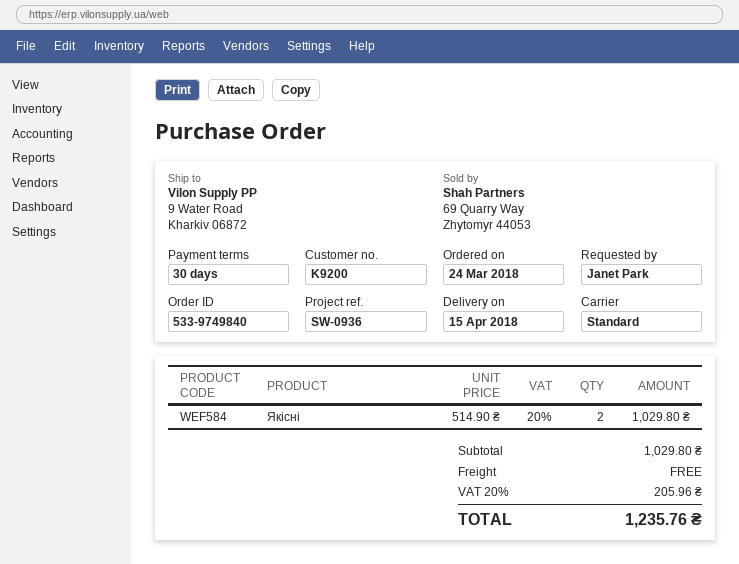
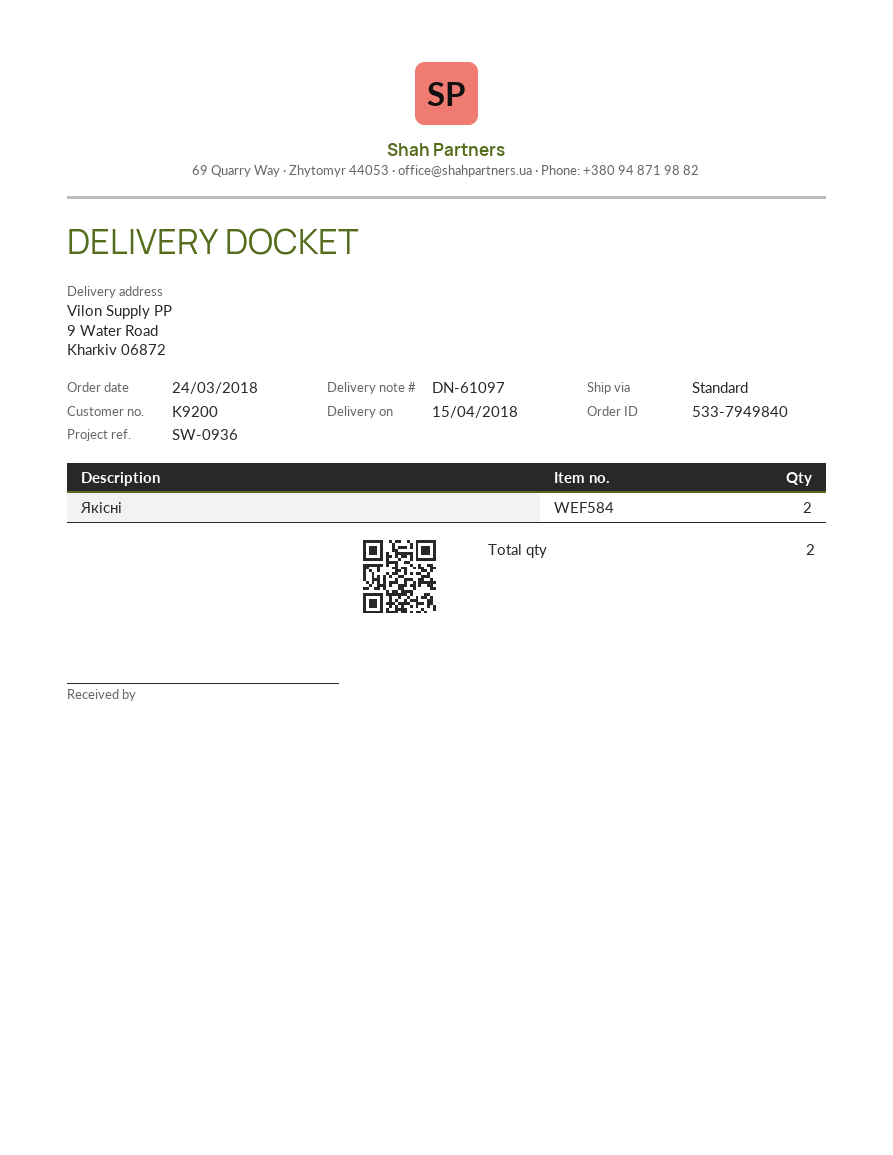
order number: 533-9749840 -> 533-7949840

